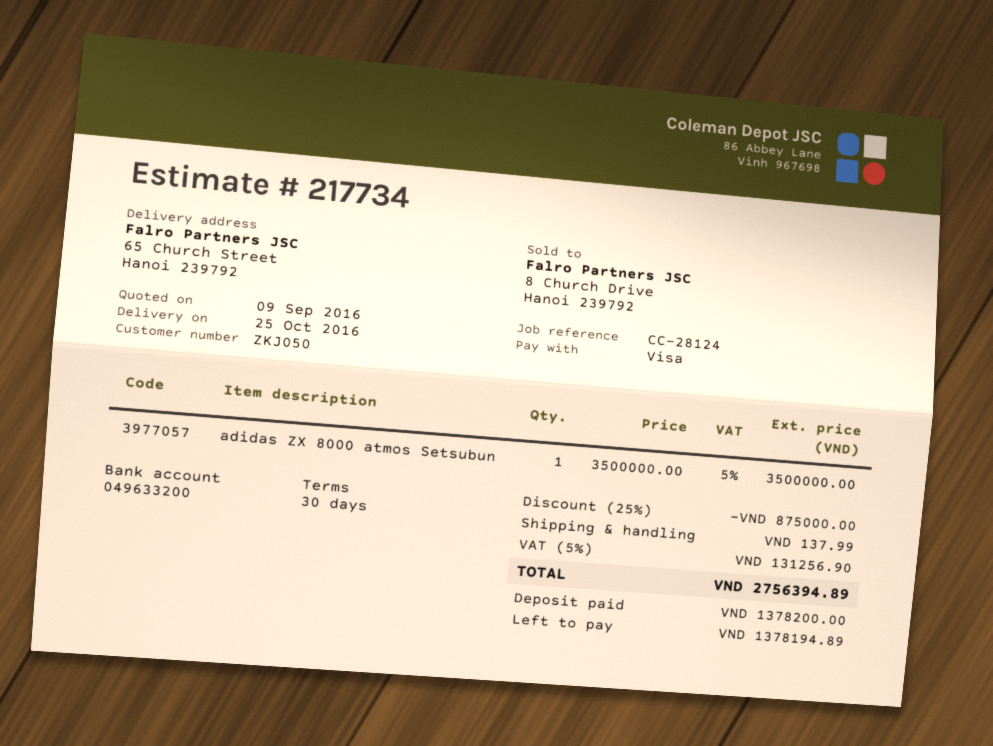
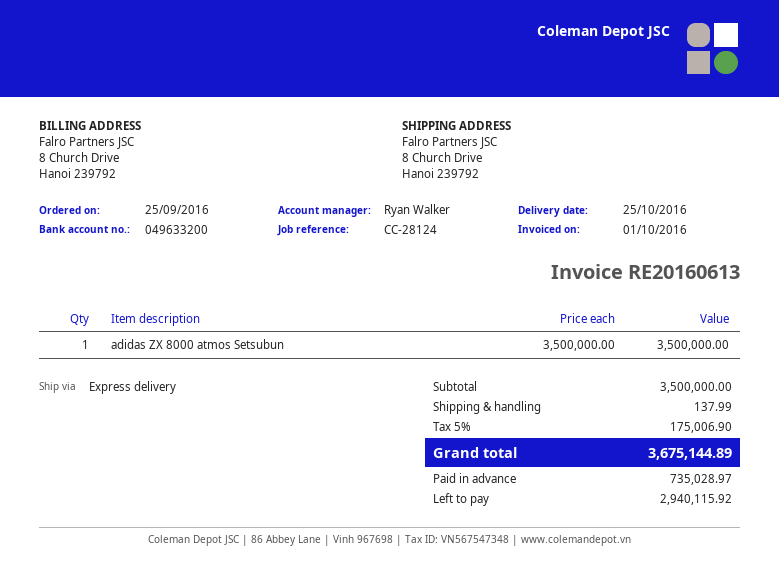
ship to: 65 Church Street, Hanoi 239792 -> 8 Church Drive, Hanoi 239792
discount: 25% = 875000.00 -> none
tax: 5% = 131256.90 -> 5% = 175006.90
total: 2756394.89 -> 3675144.89
deposit: 1378200.00 -> 735028.97
balance: 1378194.89 -> 2940115.92

